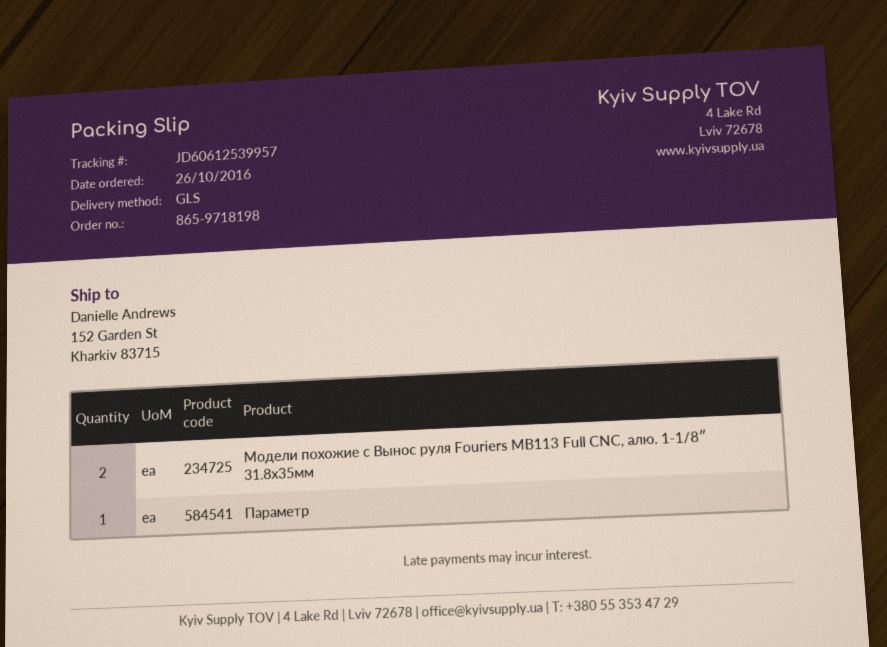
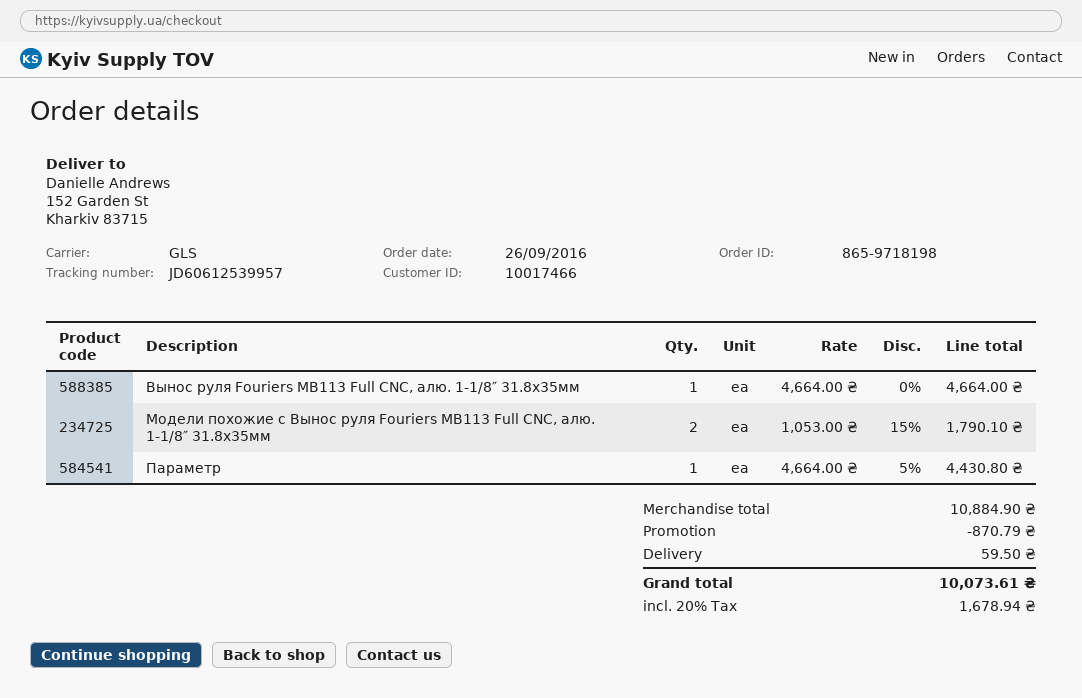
order date: 2016-10-26 -> 2016-09-26
Вынос руля Fouriers MB113 Full CNC, алю. 1-1/8″ 31.8х35мм: none -> 1

